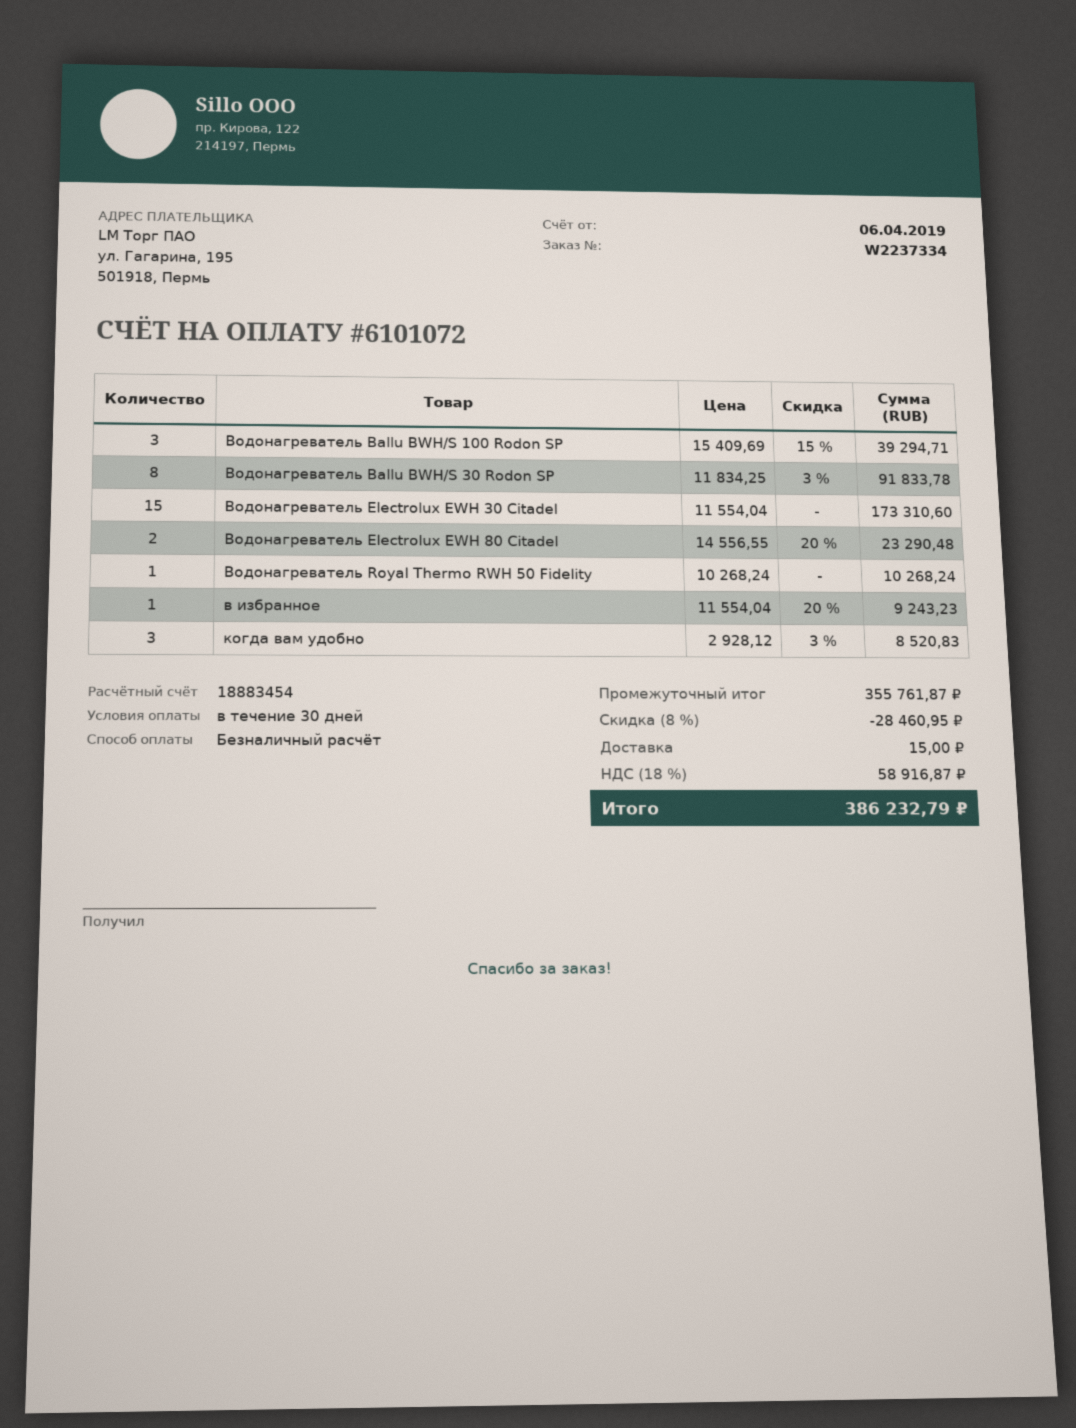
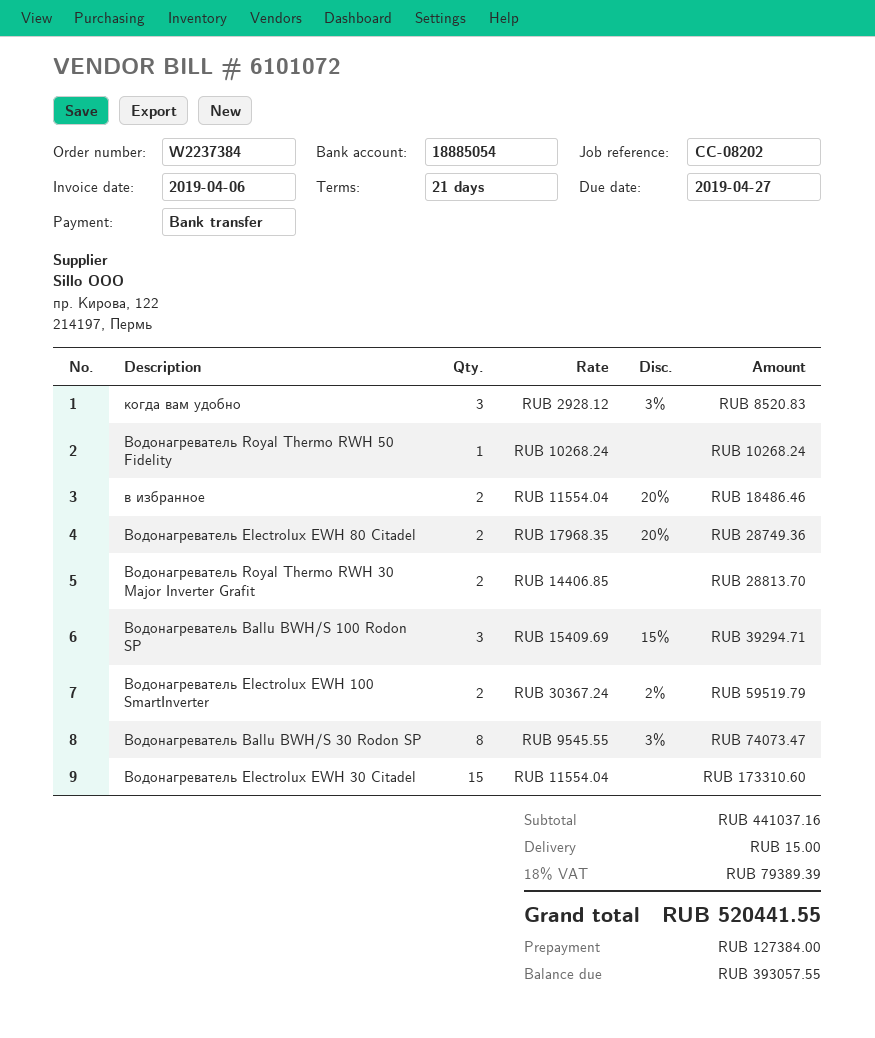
order number: W2237334 -> W2237384
payment terms: 30 days -> 21 days
bank account: 18883454 -> 18885054
Водонагреватель Ballu BWH/S 30 Rodon SP: 8 x 11834.25 - 3% = 91833.78 -> 8 x 9545.55 - 3% = 74073.47
Водонагреватель Electrolux EWH 80 Citadel: 2 x 14556.55 - 20% = 23290.48 -> 2 x 17968.35 - 20% = 28749.36
в избранное: 1 x 11554.04 - 20% = 9243.23 -> 2 x 11554.04 - 20% = 18486.46
Водонагреватель Royal Thermo RWH 30 Major Inverter Grafit: none -> 2 x 14406.85 = 28813.70
Водонагреватель Electrolux EWH 100 SmartInverter: none -> 2 x 30367.24 - 2% = 59519.79
subtotal: 355761.87 -> 441037.16
discount: 8% = 28460.95 -> none
tax: 18% = 58916.87 -> 18% = 79389.39
total: 386232.79 -> 520441.55

